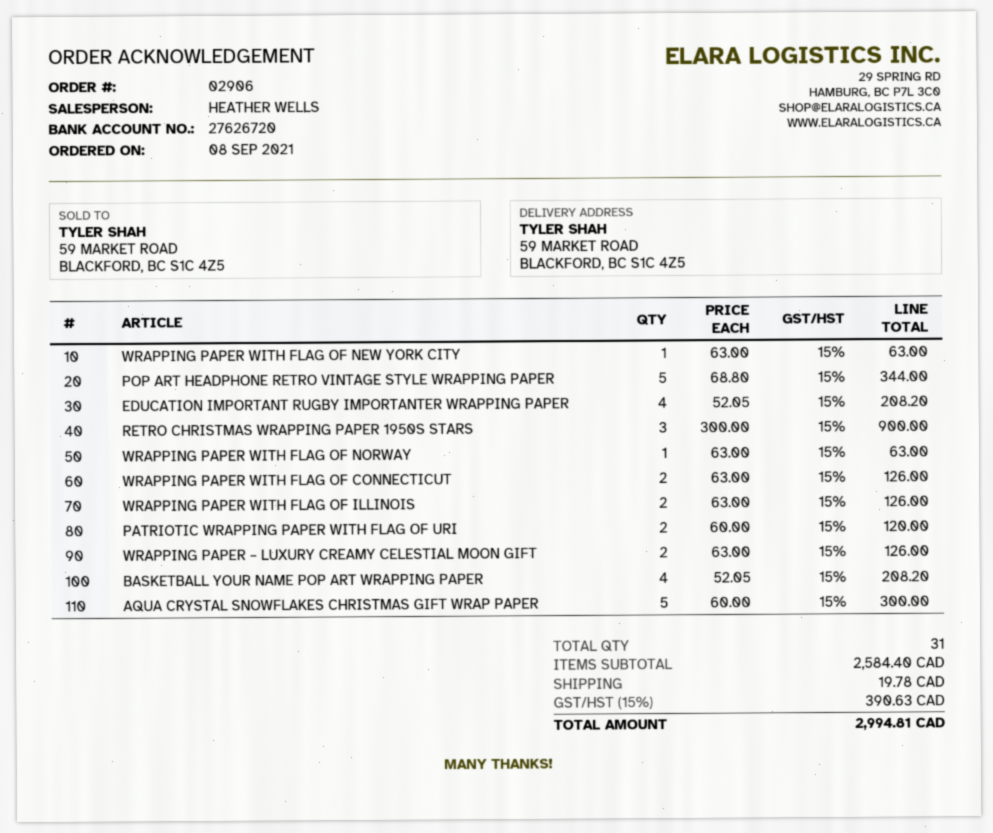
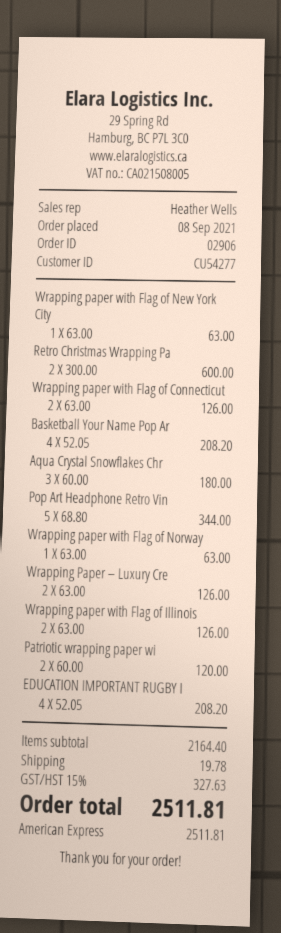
RETRO CHRISTMAS WRAPPING PAPER 1950S STARS: 3 x 300.00 = 900.00 -> 2 x 300.00 = 600.00
AQUA CRYSTAL SNOWFLAKES CHRISTMAS GIFT WRAP PAPER: 5 x 60.00 = 300.00 -> 3 x 60.00 = 180.00
subtotal: 2584.40 -> 2164.40
tax: 15% = 390.63 -> 15% = 327.63
total: 2994.81 -> 2511.81

